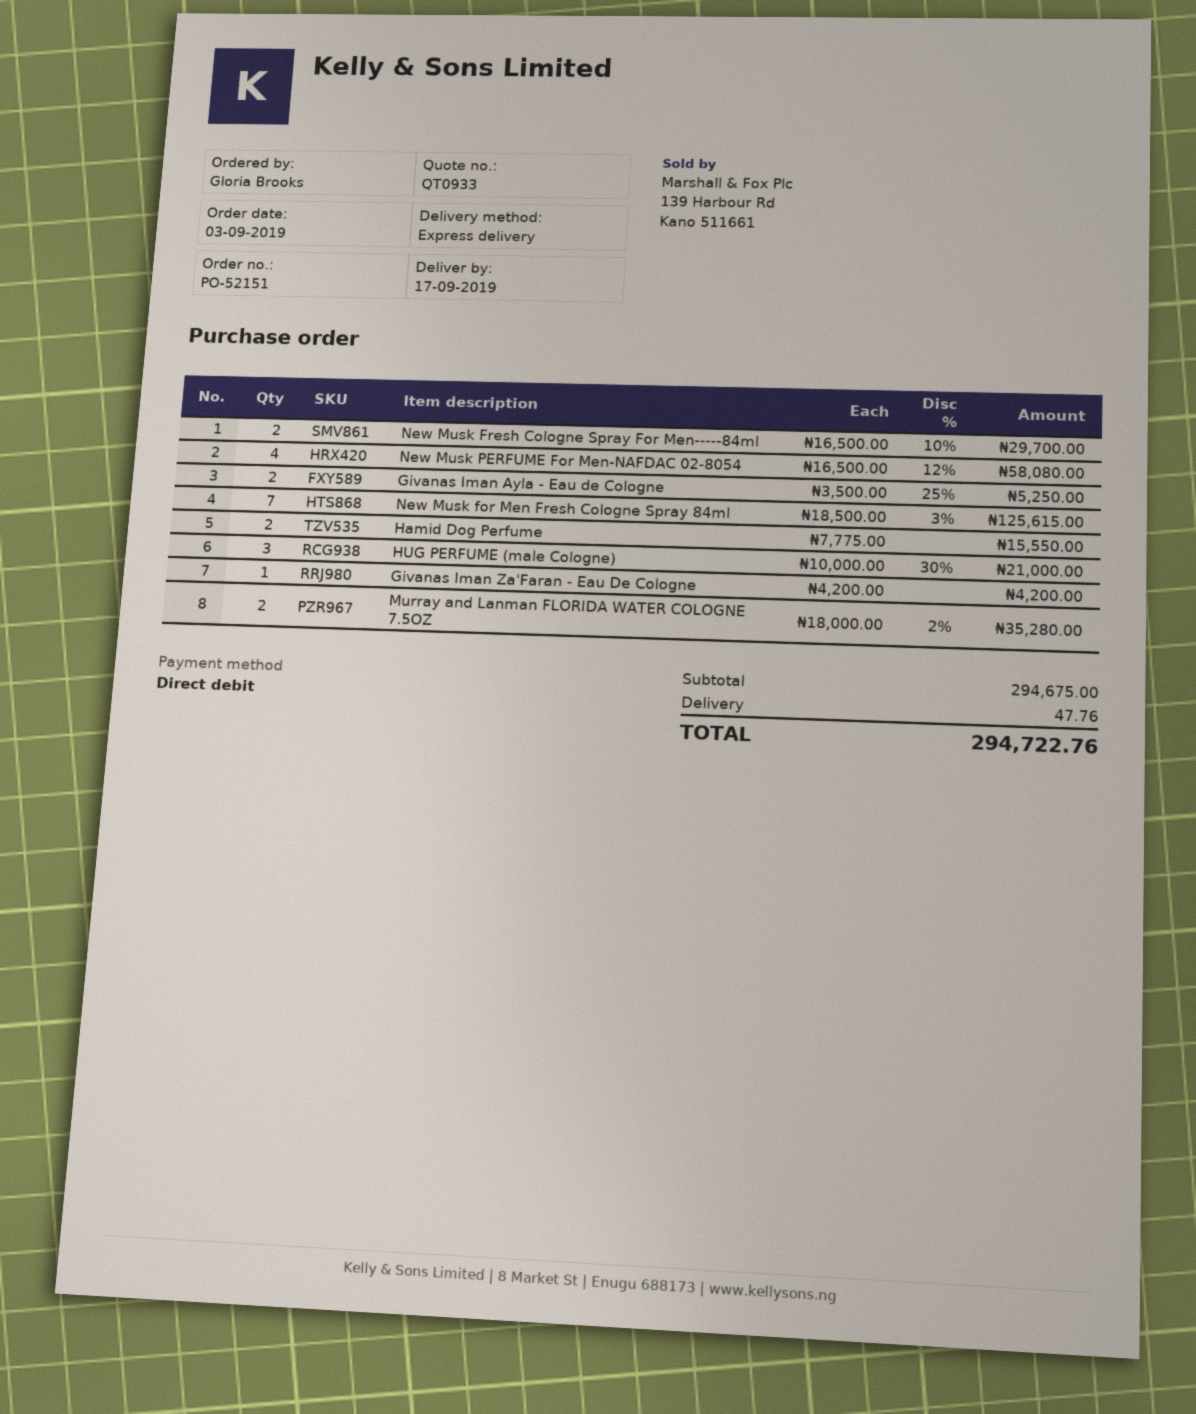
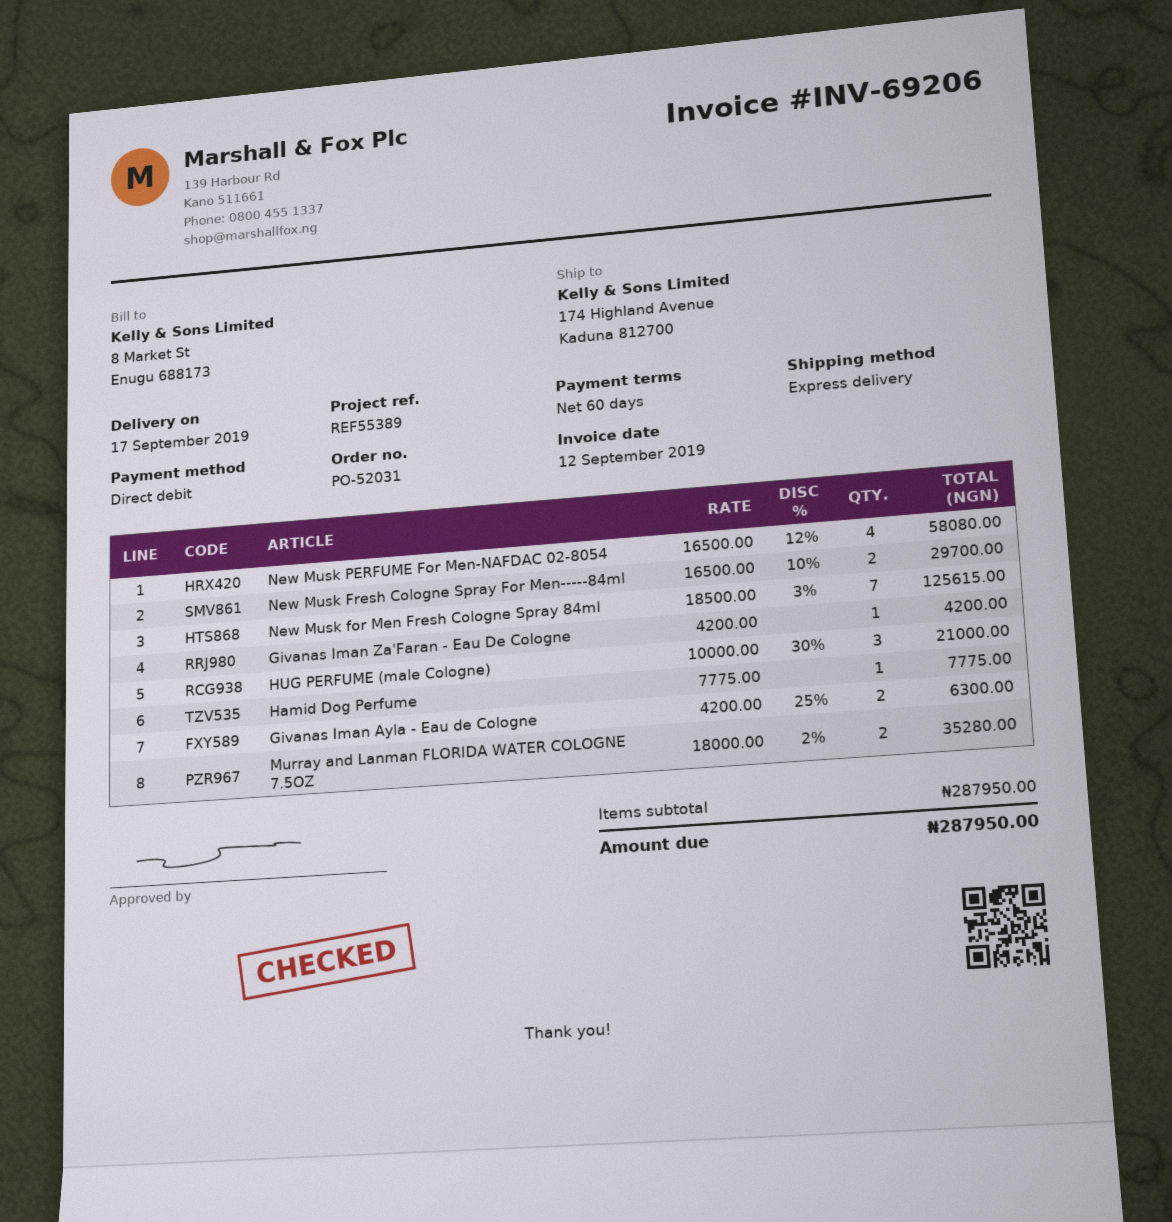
order number: PO-52151 -> PO-52031
Givanas Iman Ayla - Eau de Cologne: 2 x 3500.00 - 25% = 5250.00 -> 2 x 4200.00 - 25% = 6300.00
Hamid Dog Perfume: 2 x 7775.00 = 15550.00 -> 1 x 7775.00 = 7775.00
subtotal: 294675.00 -> 287950.00
shipping: 47.76 -> none
total: 294722.76 -> 287950.00

